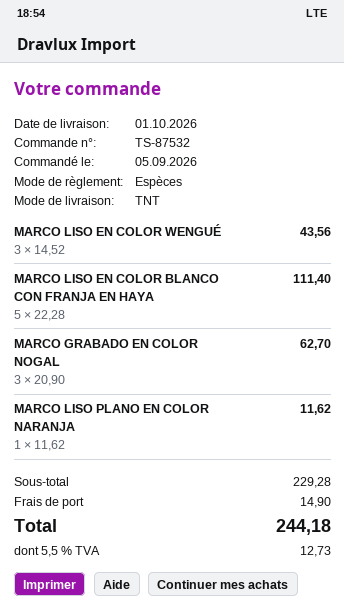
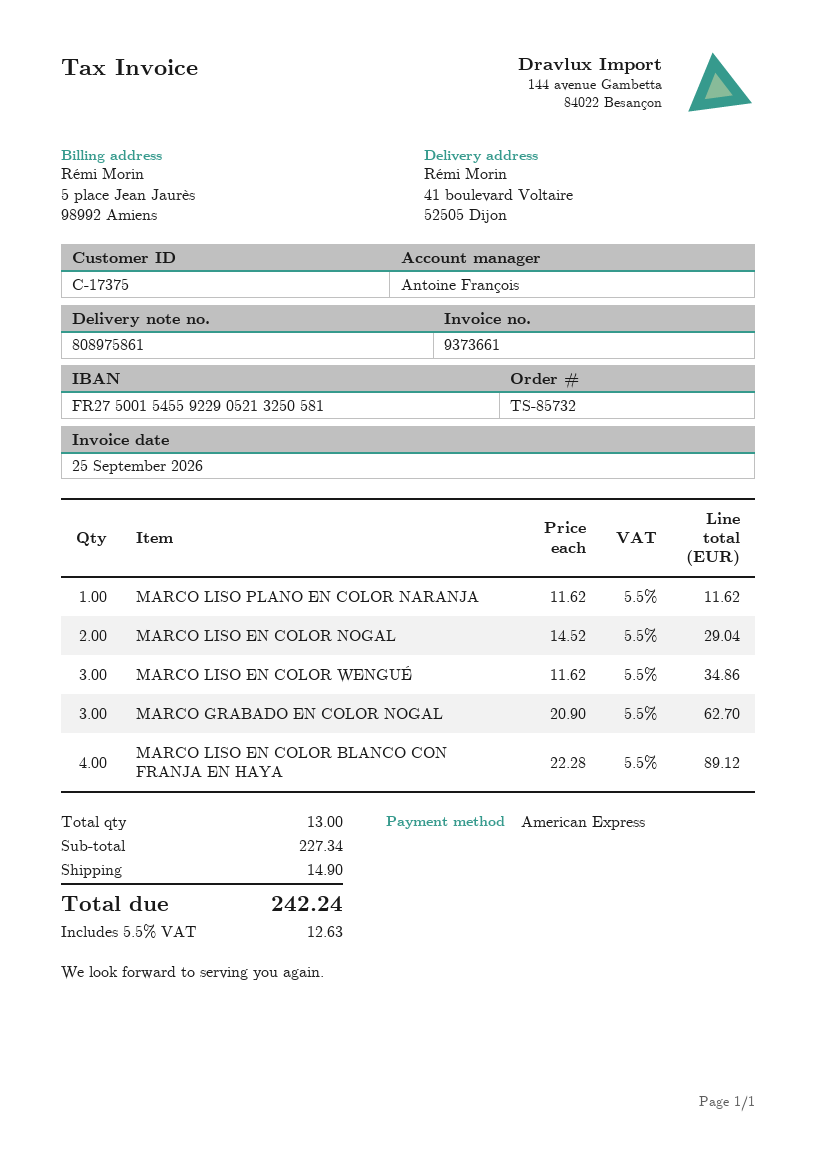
order number: TS-87532 -> TS-85732
payment method: cash -> American Express
MARCO LISO EN COLOR WENGUÉ: 3 x 14.52 = 43.56 -> 3 x 11.62 = 34.86
MARCO LISO EN COLOR BLANCO CON FRANJA EN HAYA: 5 x 22.28 = 111.40 -> 4 x 22.28 = 89.12
MARCO LISO EN COLOR NOGAL: none -> 2 x 14.52 = 29.04
subtotal: 229.28 -> 227.34
tax: 5.5% = 12.73 -> 5.5% = 12.63
total: 244.18 -> 242.24

